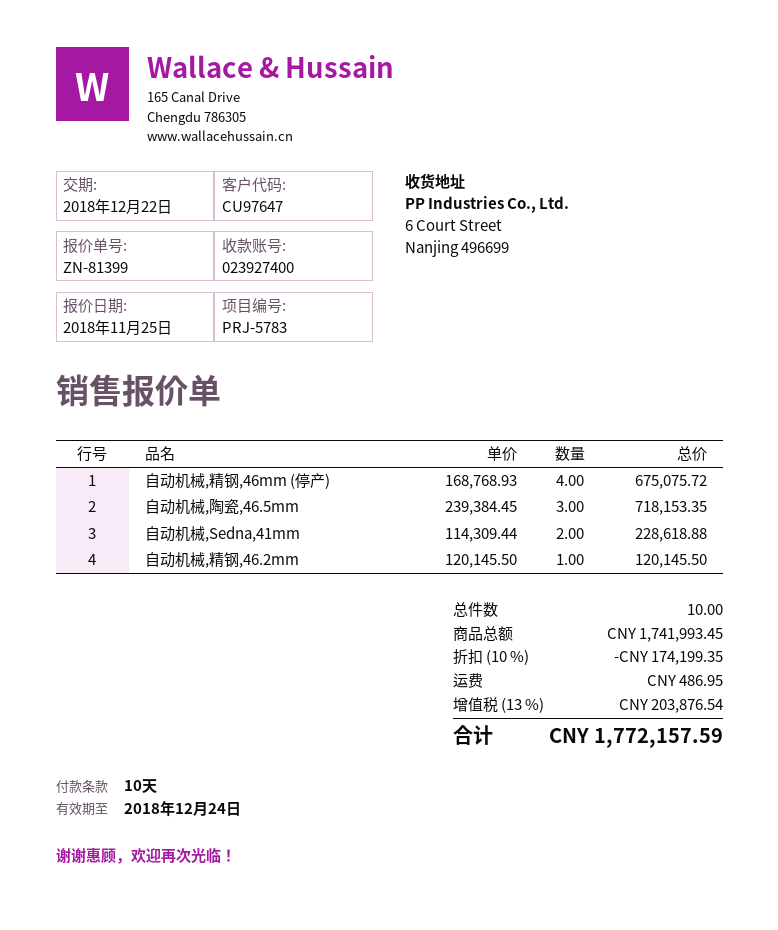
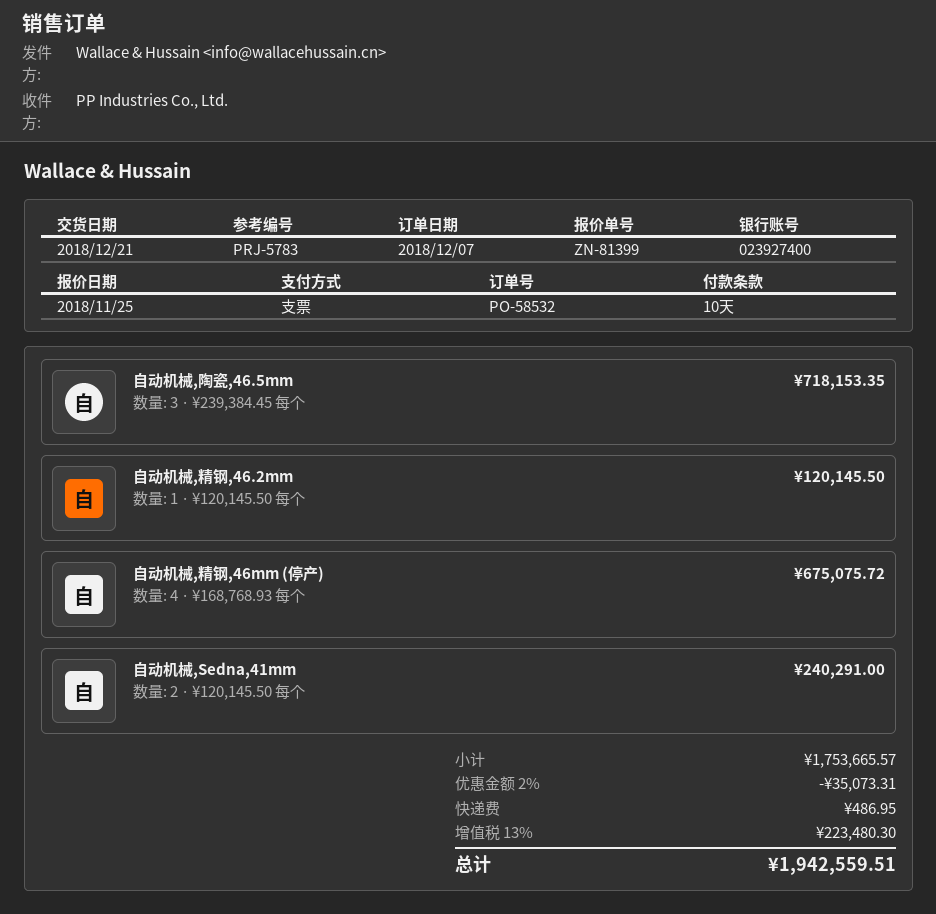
delivery date: 2018-12-22 -> 2018-12-21
自动机械,Sedna,41mm: 2 x 114309.44 = 228618.88 -> 2 x 120145.50 = 240291.00
subtotal: 1741993.45 -> 1753665.57
discount: 10% = 174199.35 -> 2% = 35073.31
tax: 13% = 203876.54 -> 13% = 223480.30
total: 1772157.59 -> 1942559.51

